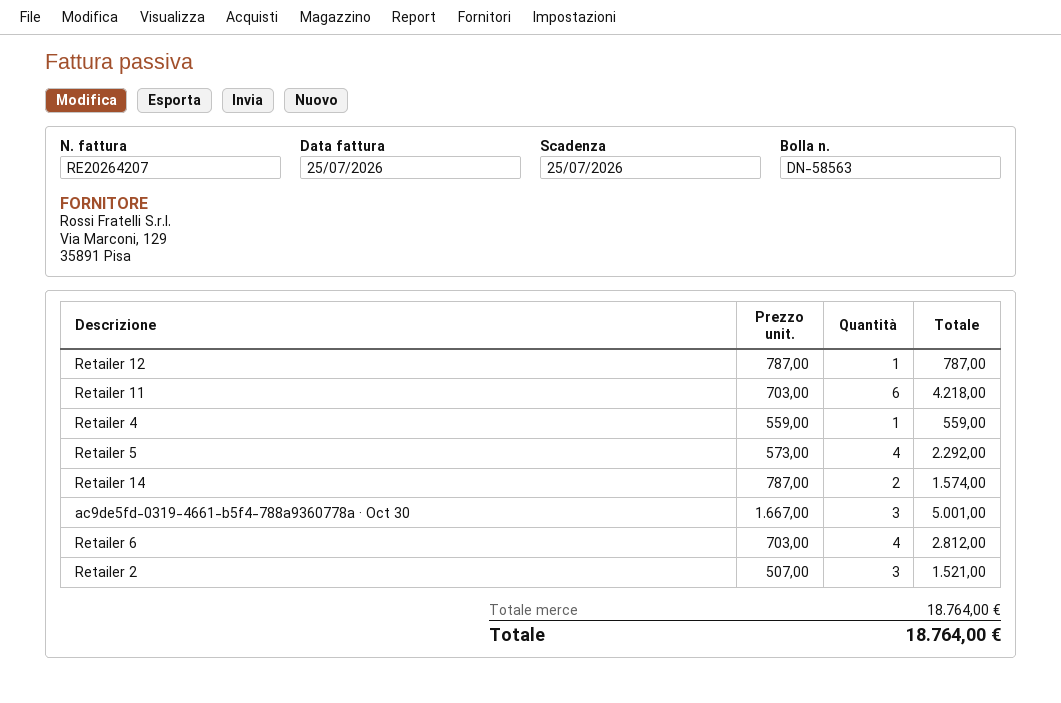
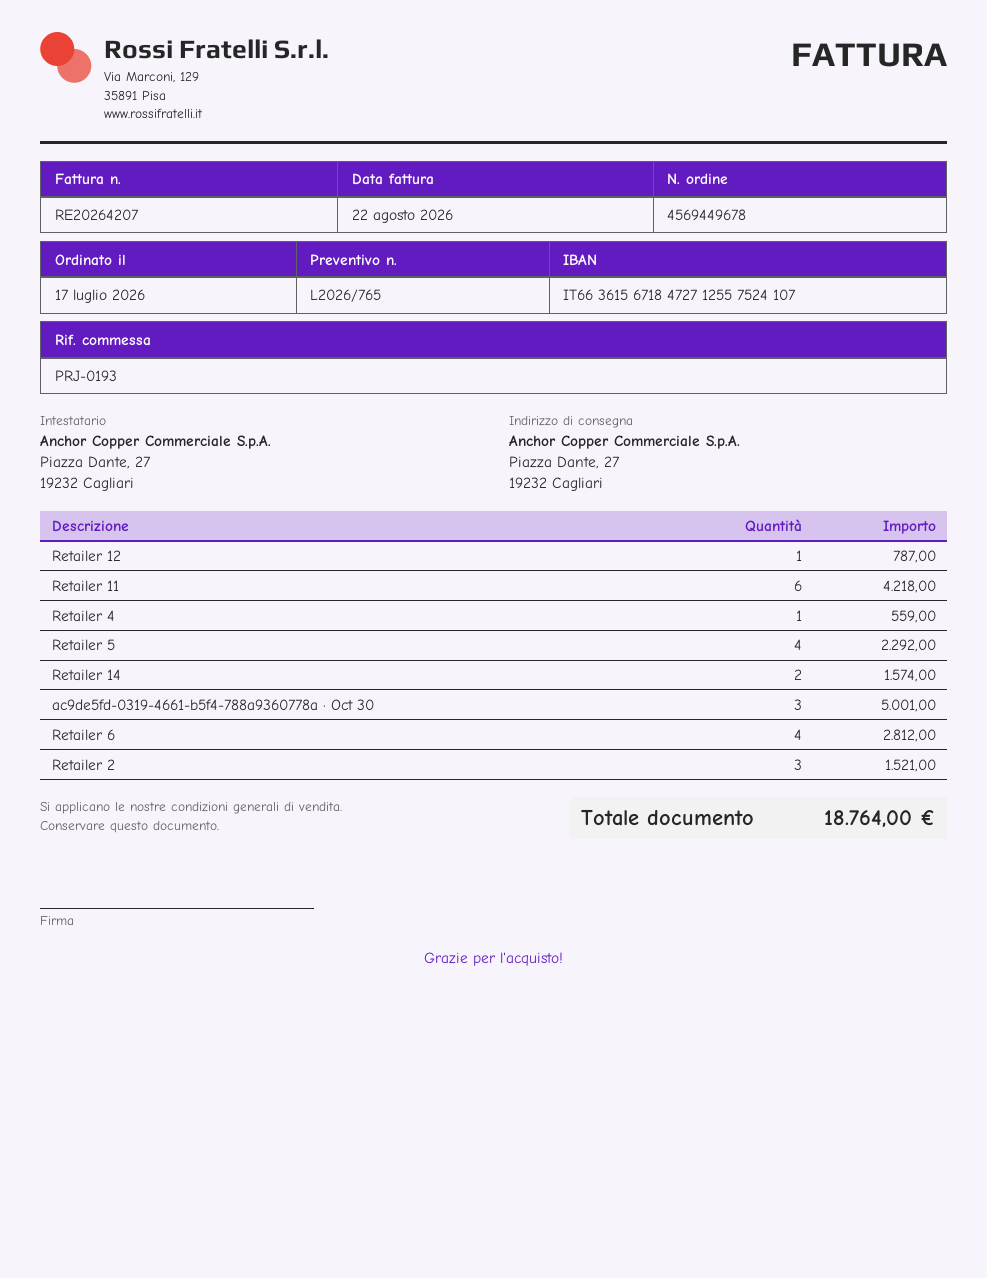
invoice date: 2026-07-25 -> 2026-08-22

